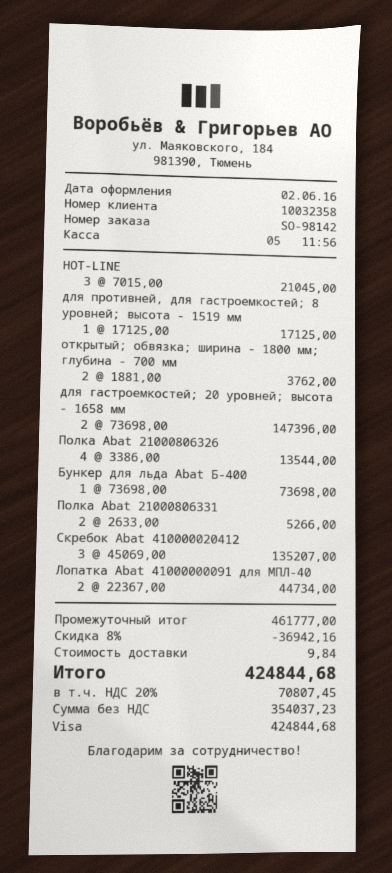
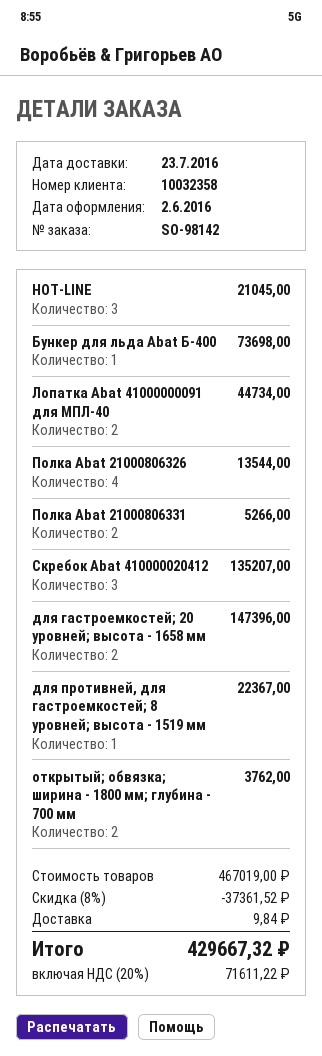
для противней, для гастроемкостей; 8 уровней; высота - 1519 мм: 1 for 17125.00 -> 1 for 22367.00
subtotal: 461777.00 -> 467019.00
discount: 8% = 36942.16 -> 8% = 37361.52
tax: 20% = 70807.45 -> 20% = 71611.22
total: 424844.68 -> 429667.32

